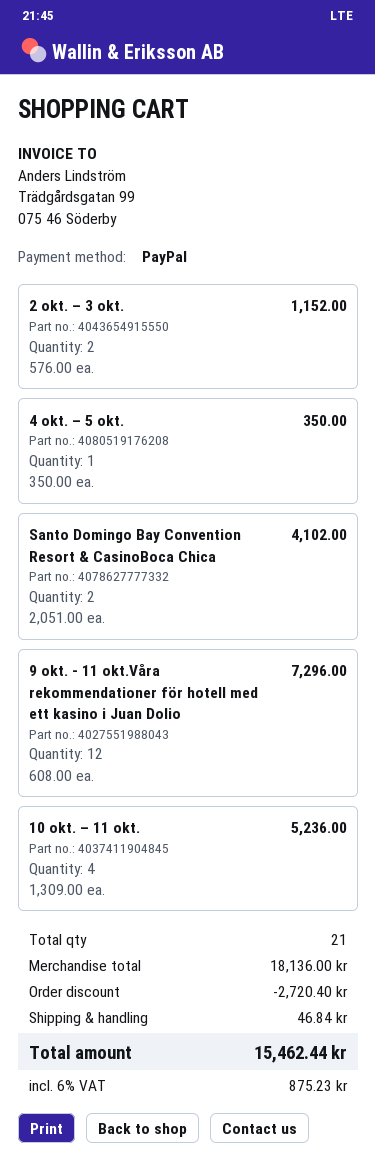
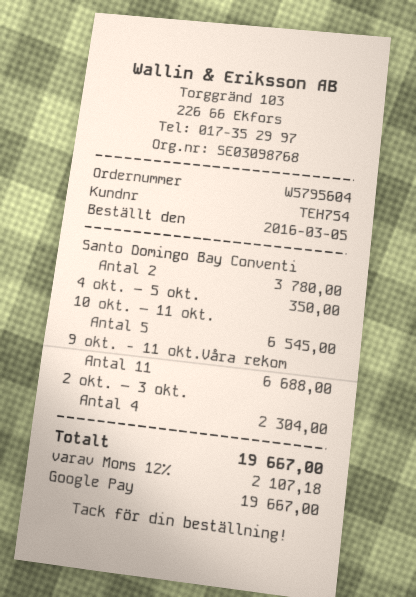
payment method: PayPal -> Google Pay
2 okt. – 3 okt.: 2 for 1152.00 -> 4 for 2304.00
Santo Domingo Bay Convention Resort & CasinoBoca Chica: 2 for 4102.00 -> 2 for 3780.00
9 okt. - 11 okt.Våra rekommendationer för hotell med ett kasino i Juan Dolio: 12 for 7296.00 -> 11 for 6688.00
10 okt. – 11 okt.: 4 for 5236.00 -> 5 for 6545.00
discount: 2720.40 -> none
shipping: 46.84 -> none
tax: 6% = 875.23 -> 12% = 2107.18
total: 15462.44 -> 19667.00

